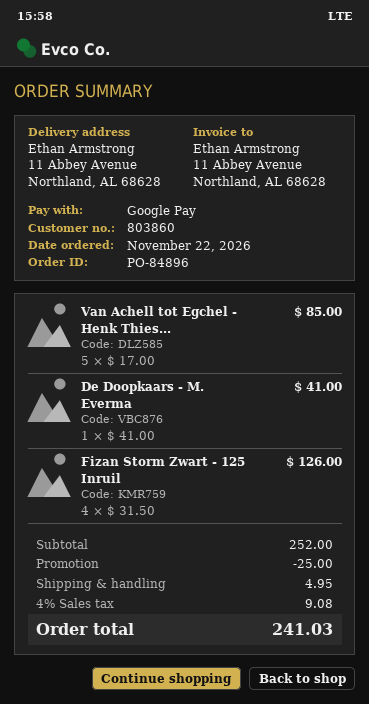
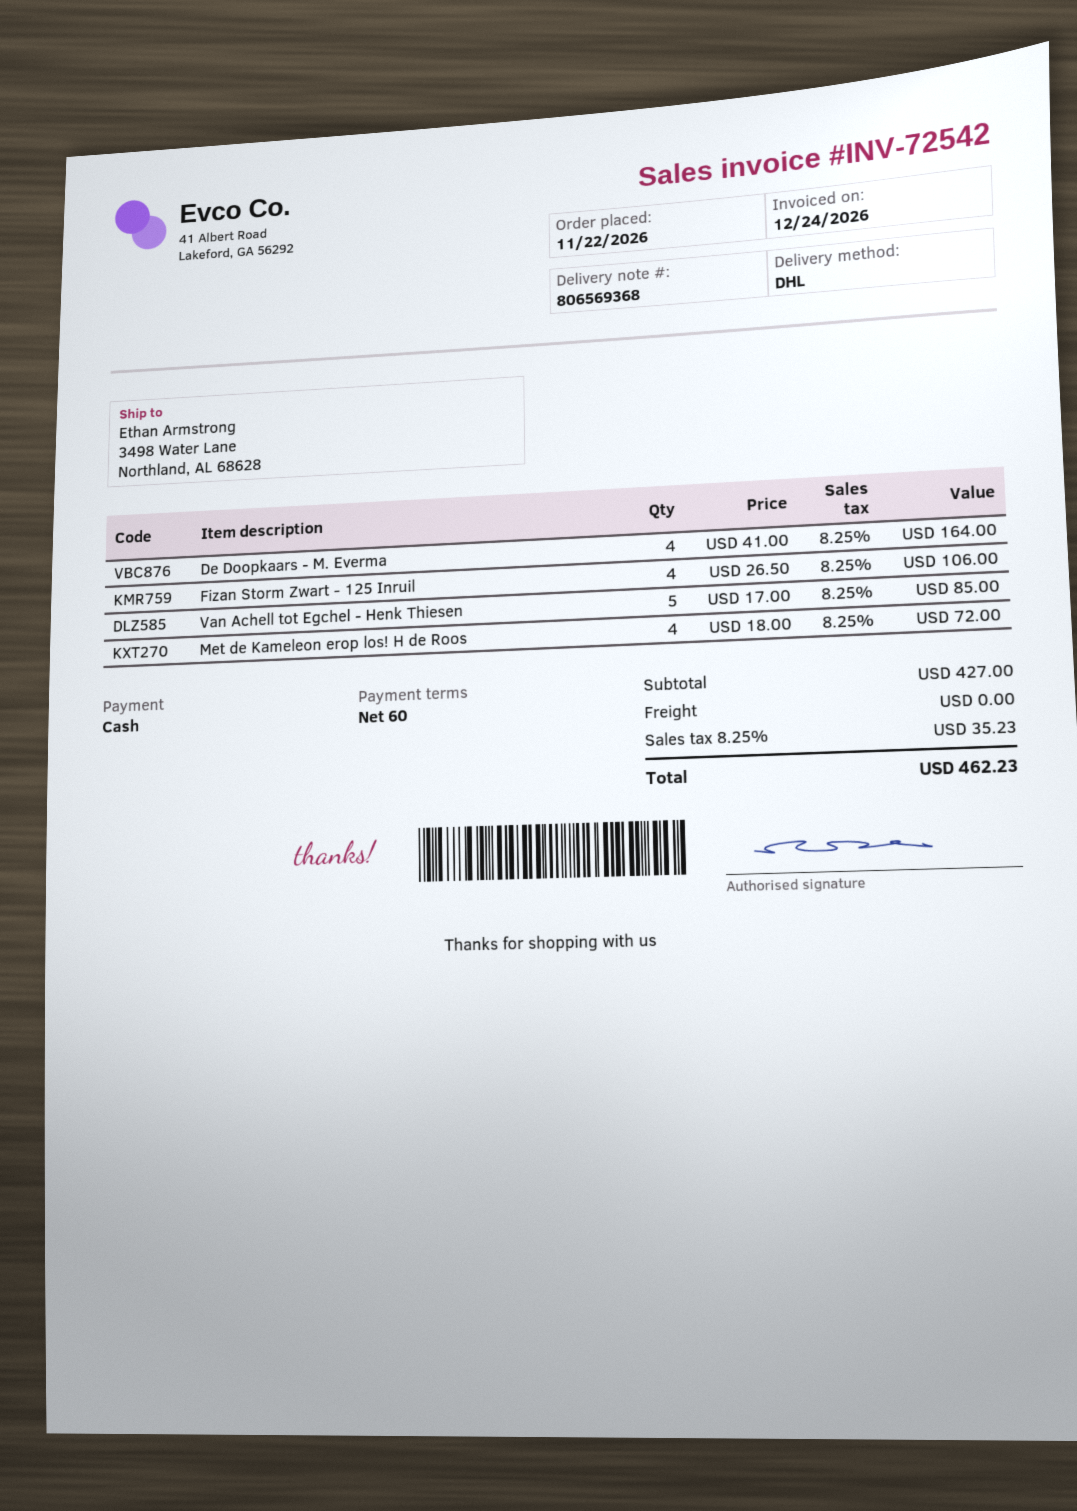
payment method: Google Pay -> cash
ship to: 11 Abbey Avenue, Northland, AL 68628 -> 3498 Water Lane, Northland, AL 68628
De Doopkaars - M. Everma: 1 x 41.00 = 41.00 -> 4 x 41.00 = 164.00
Fizan Storm Zwart - 125 Inruil: 4 x 31.50 = 126.00 -> 4 x 26.50 = 106.00
Met de Kameleon erop los! H de Roos: none -> 4 x 18.00 = 72.00
subtotal: 252.00 -> 427.00
discount: 25.00 -> none
shipping: 4.95 -> 0.00
tax: 4% = 9.08 -> 8.25% = 35.23
total: 241.03 -> 462.23

